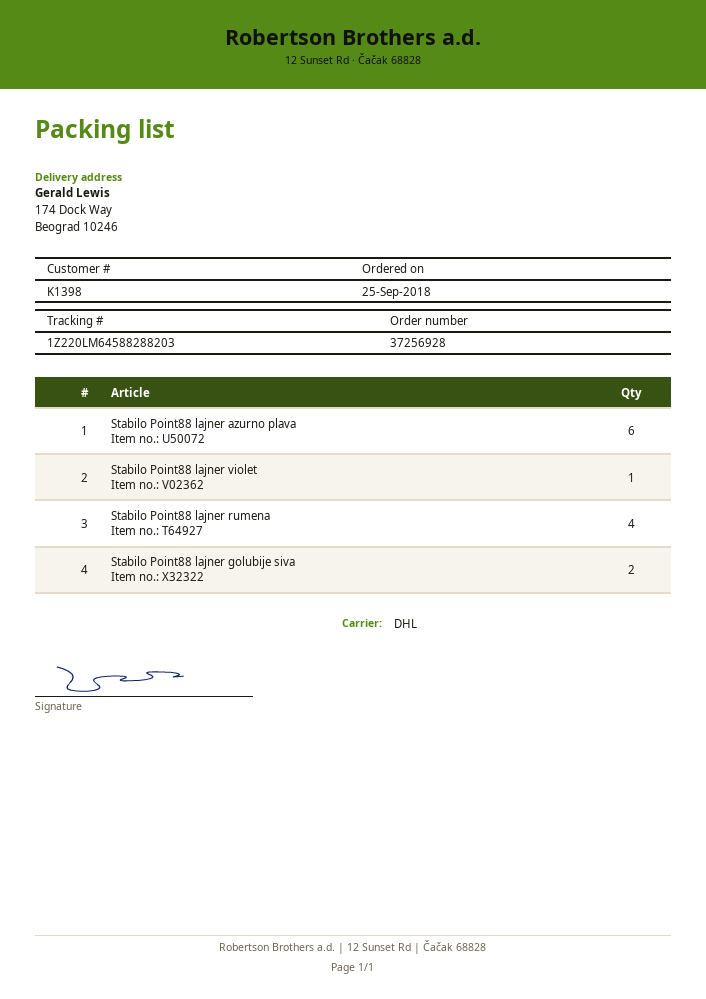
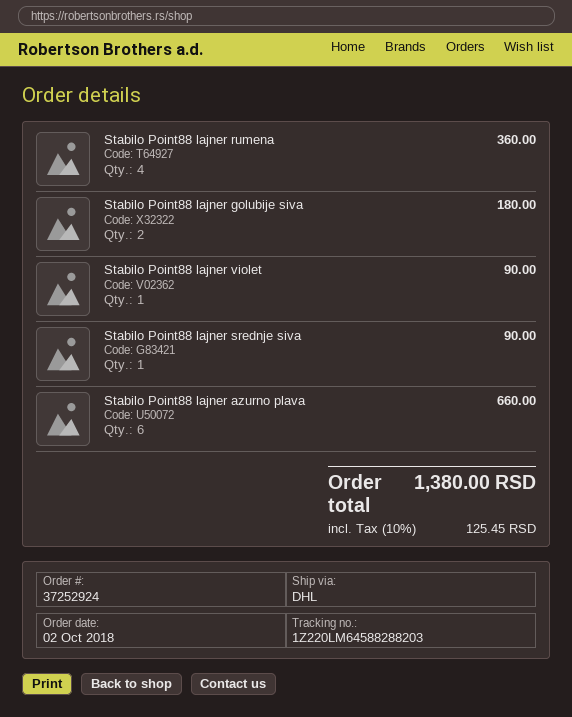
order number: 37256928 -> 37252924
order date: 2018-09-25 -> 2018-10-02
Stabilo Point88 lajner srednje siva: none -> 1

